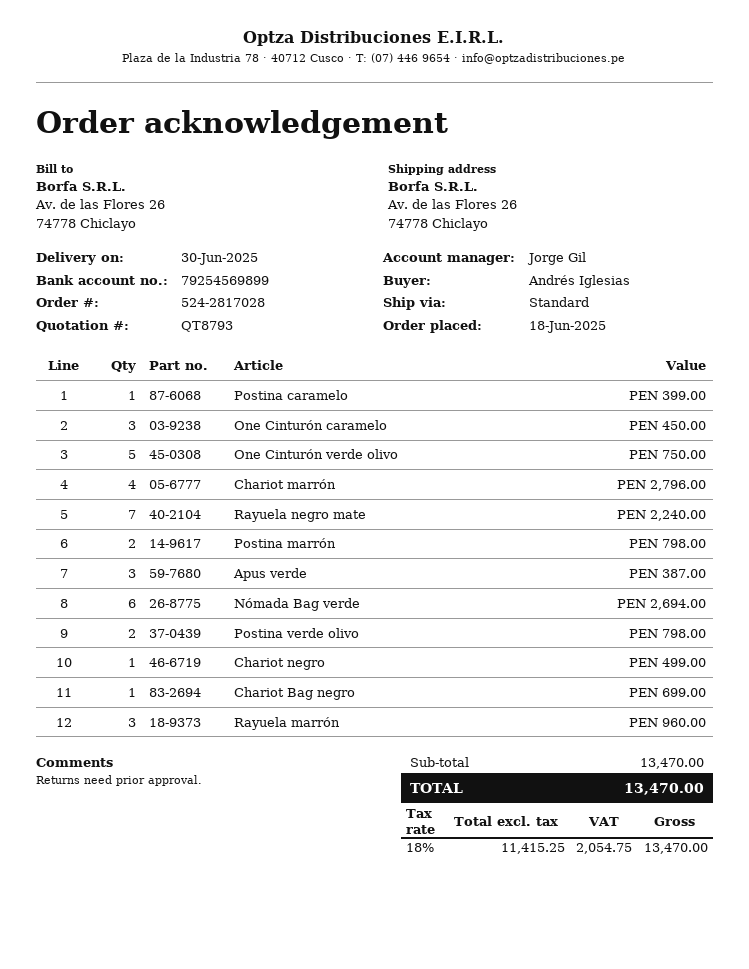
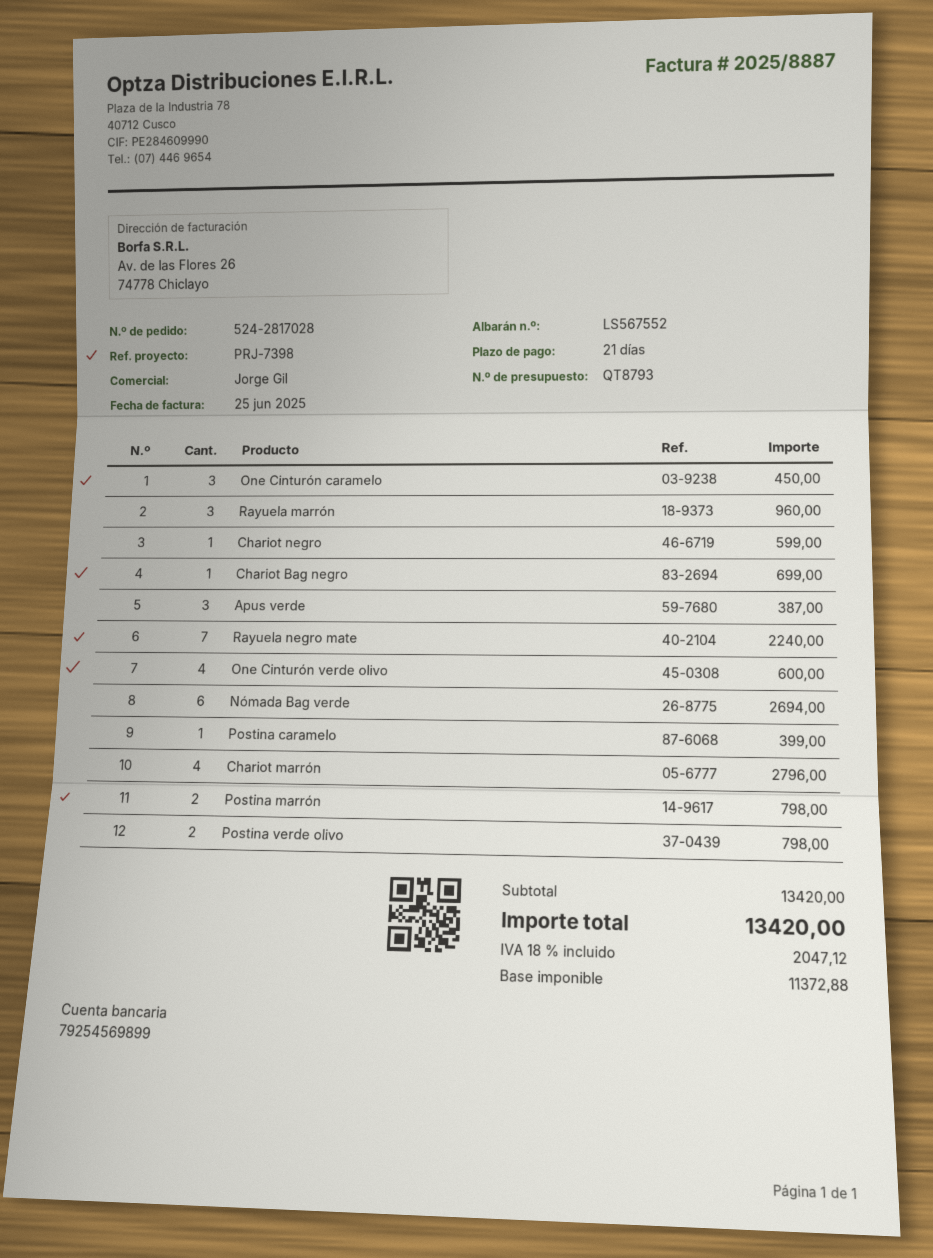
One Cinturón verde olivo: 5 for 750.00 -> 4 for 600.00
Chariot negro: 1 for 499.00 -> 1 for 599.00
subtotal: 13470.00 -> 13420.00
net: 11415.25 -> 11372.88
tax: 18% = 2054.75 -> 18% = 2047.12
total: 13470.00 -> 13420.00

